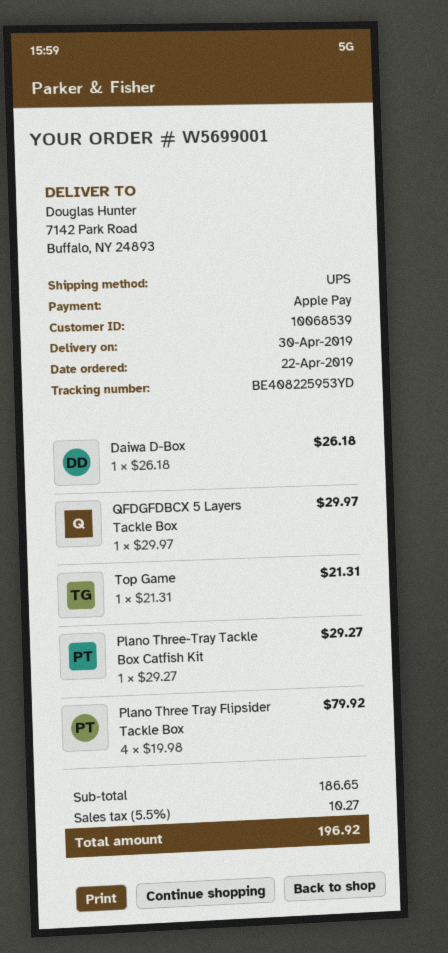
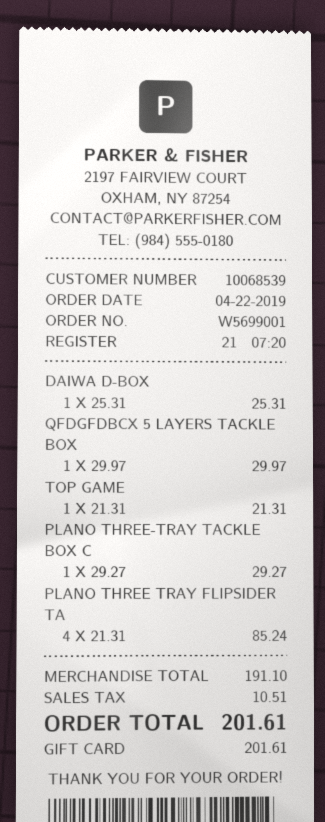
payment method: Apple Pay -> gift card
Daiwa D-Box: 1 x 26.18 = 26.18 -> 1 x 25.31 = 25.31
Plano Three Tray Flipsider Tackle Box: 4 x 19.98 = 79.92 -> 4 x 21.31 = 85.24
subtotal: 186.65 -> 191.10
tax: 10.27 -> 10.51
total: 196.92 -> 201.61

